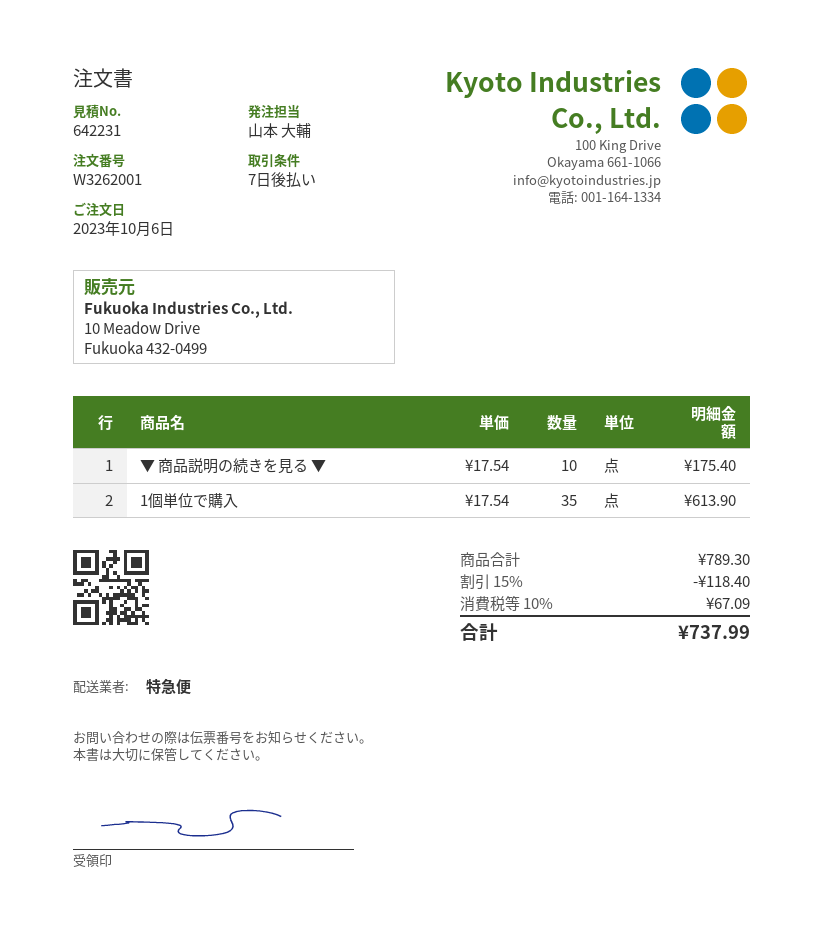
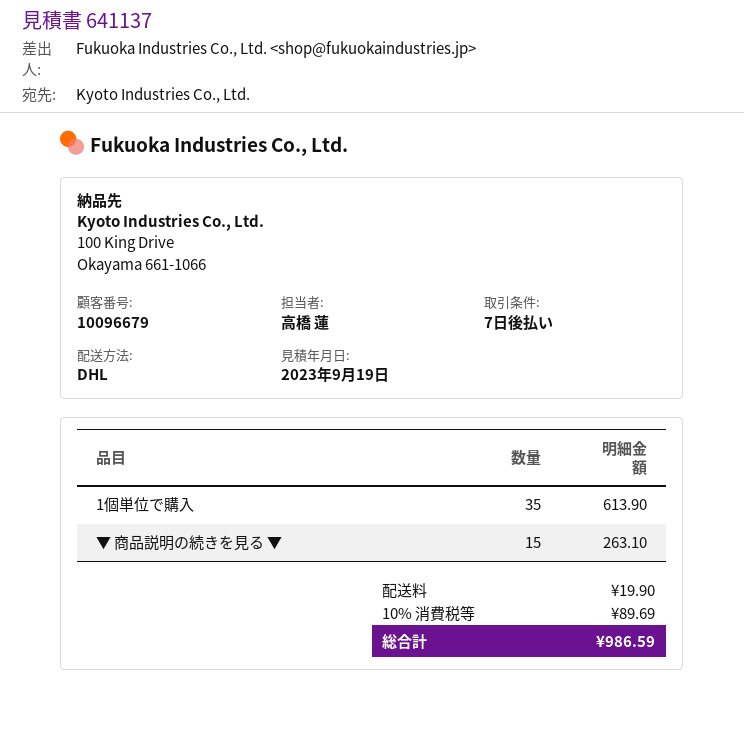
quote number: 642231 -> 641137
shipping method: express -> DHL
▼ 商品説明の続きを見る ▼: 10 for 175.40 -> 15 for 263.10
discount: 15% = 118.40 -> none
shipping: none -> 19.90
tax: 10% = 67.09 -> 10% = 89.69
total: 737.99 -> 986.59

